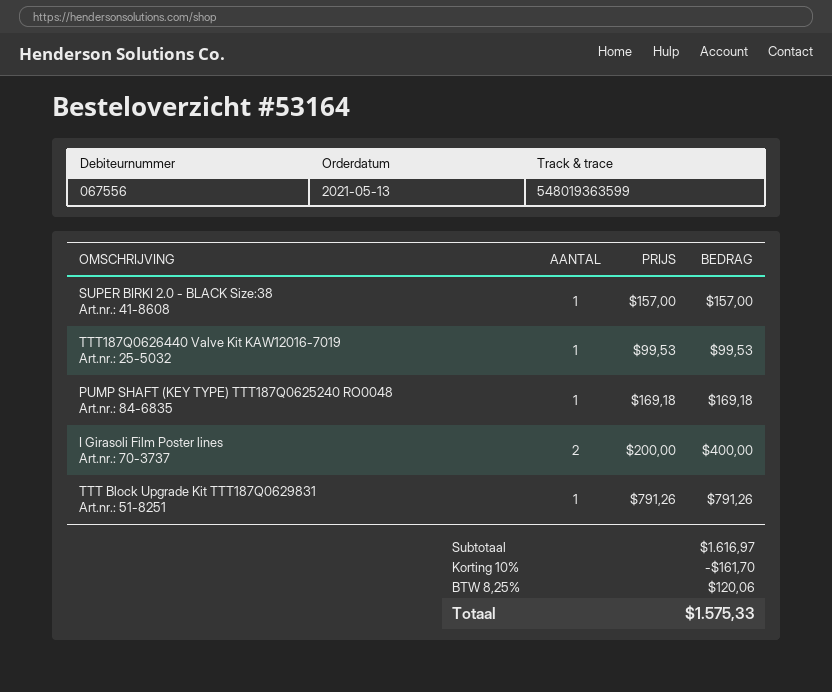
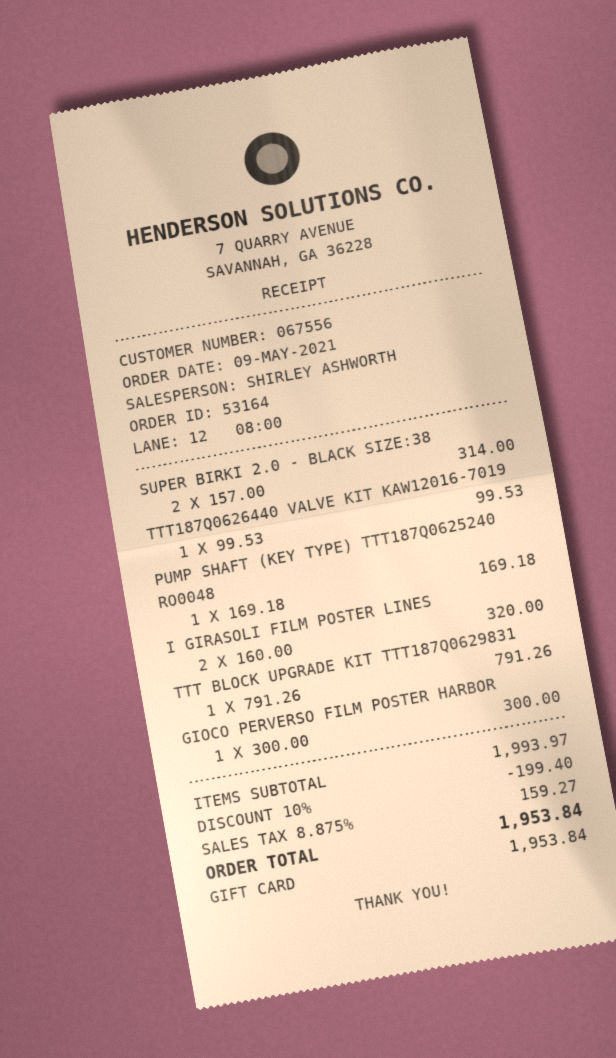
order date: 2021-05-13 -> 2021-05-09
SUPER BIRKI 2.0 - BLACK Size:38: 1 x 157.00 = 157.00 -> 2 x 157.00 = 314.00
I Girasoli Film Poster lines: 2 x 200.00 = 400.00 -> 2 x 160.00 = 320.00
GIOCO PERVERSO FILM POSTER HARBOR: none -> 1 x 300.00 = 300.00
subtotal: 1616.97 -> 1993.97
discount: 10% = 161.70 -> 10% = 199.40
tax: 8.25% = 120.06 -> 8.875% = 159.27
total: 1575.33 -> 1953.84

